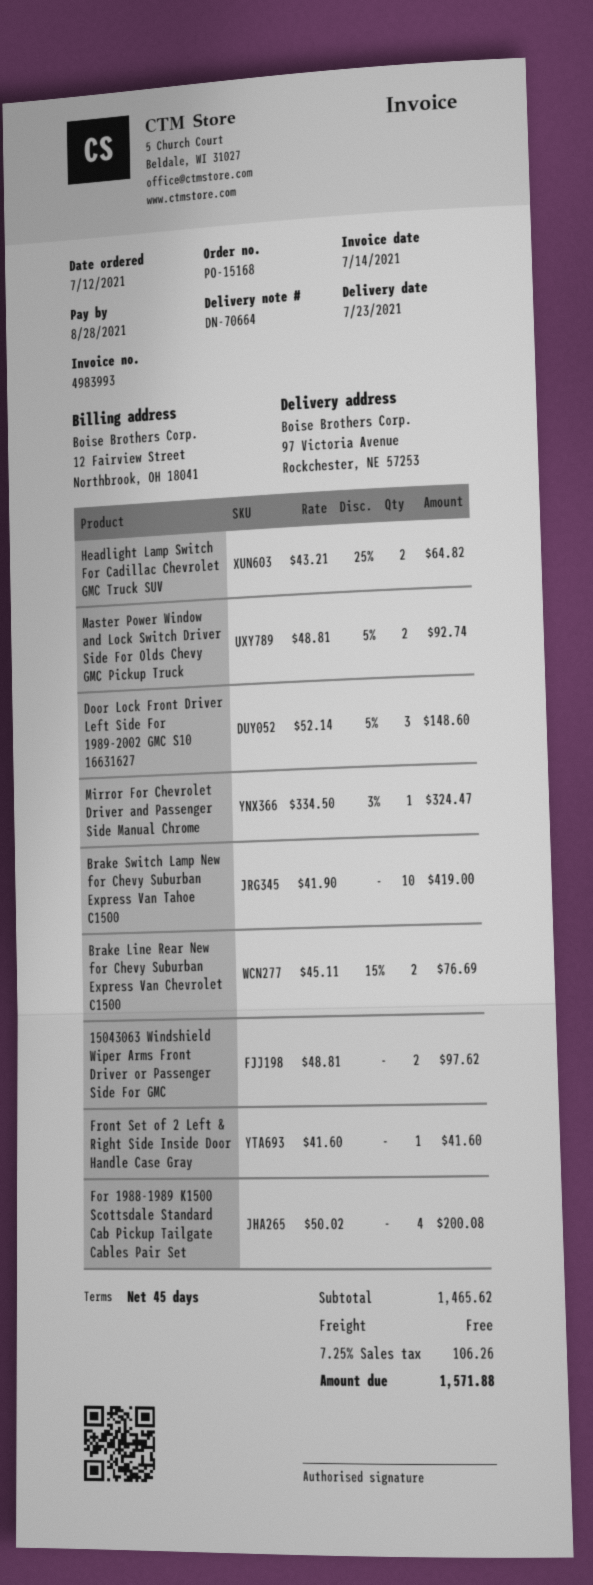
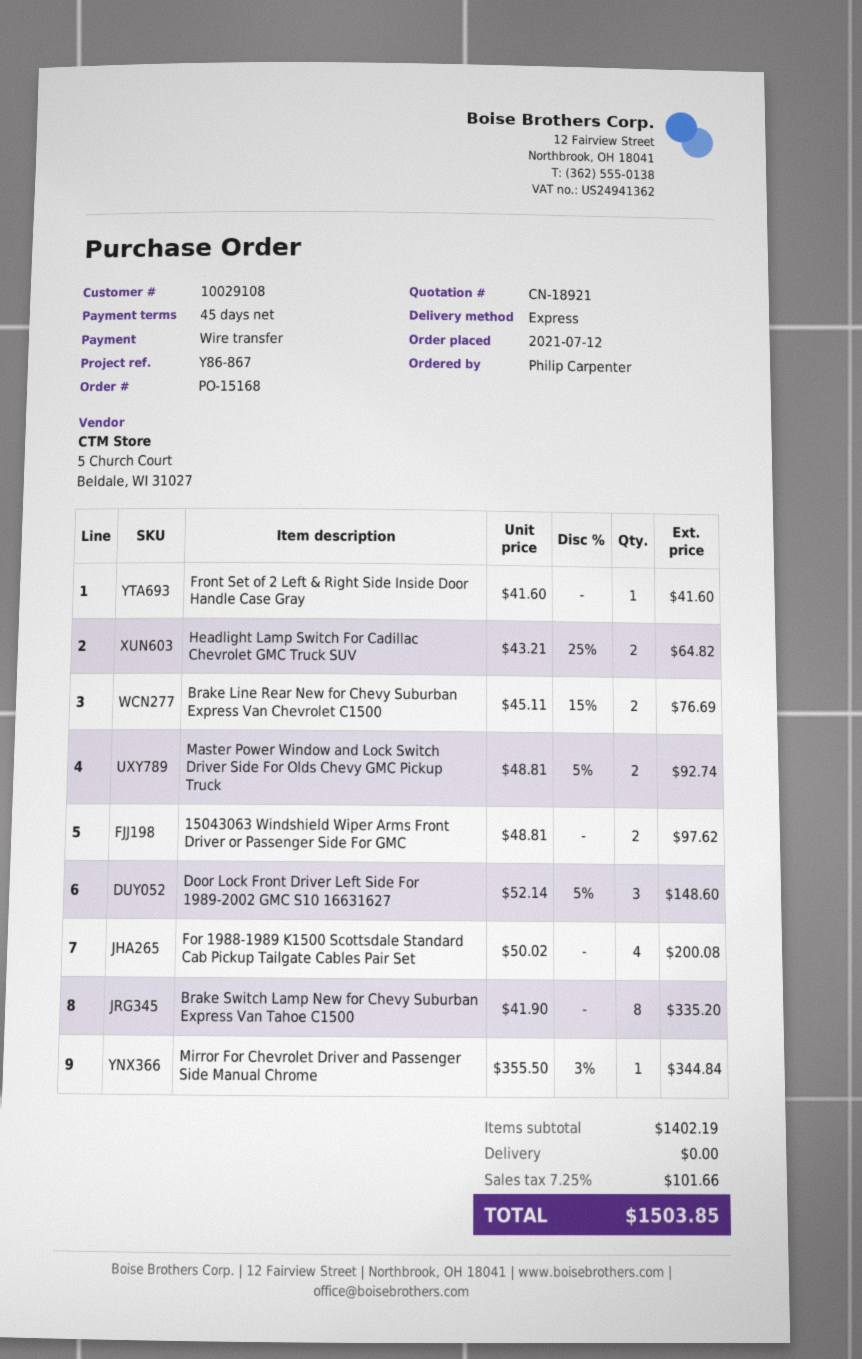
Mirror For Chevrolet Driver and Passenger Side Manual Chrome: 1 x 334.50 - 3% = 324.47 -> 1 x 355.50 - 3% = 344.84
Brake Switch Lamp New for Chevy Suburban Express Van Tahoe C1500: 10 x 41.90 = 419.00 -> 8 x 41.90 = 335.20
subtotal: 1465.62 -> 1402.19
tax: 7.25% = 106.26 -> 7.25% = 101.66
total: 1571.88 -> 1503.85

